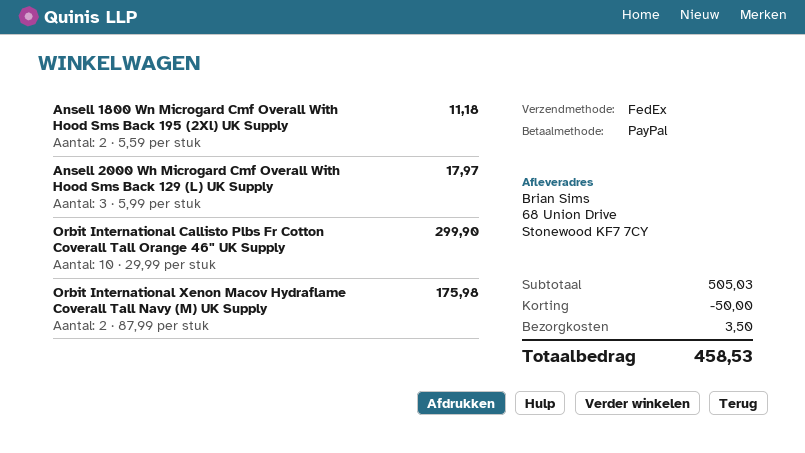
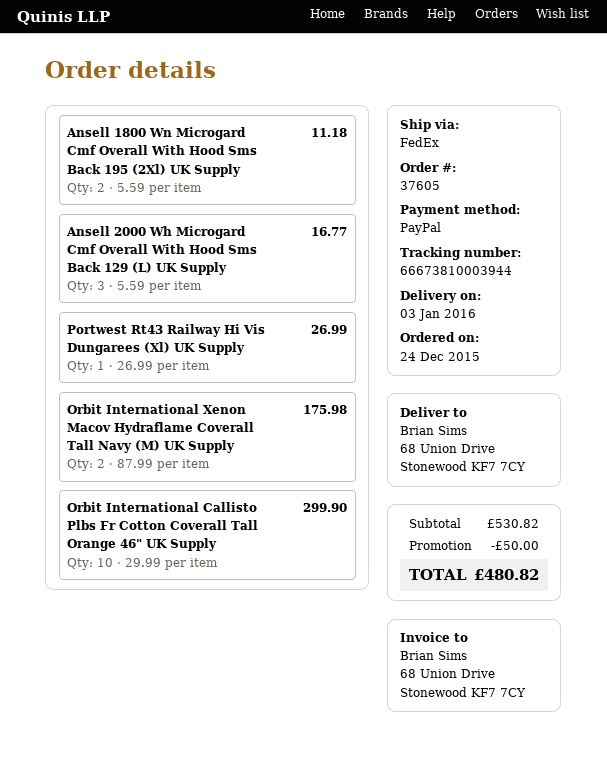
Ansell 2000 Wh Microgard Cmf Overall With Hood Sms Back 129 (L) UK Supply: 3 x 5.99 = 17.97 -> 3 x 5.59 = 16.77
Portwest Rt43 Railway Hi Vis Dungarees (Xl) UK Supply: none -> 1 x 26.99 = 26.99
subtotal: 505.03 -> 530.82
shipping: 3.50 -> none
total: 458.53 -> 480.82

